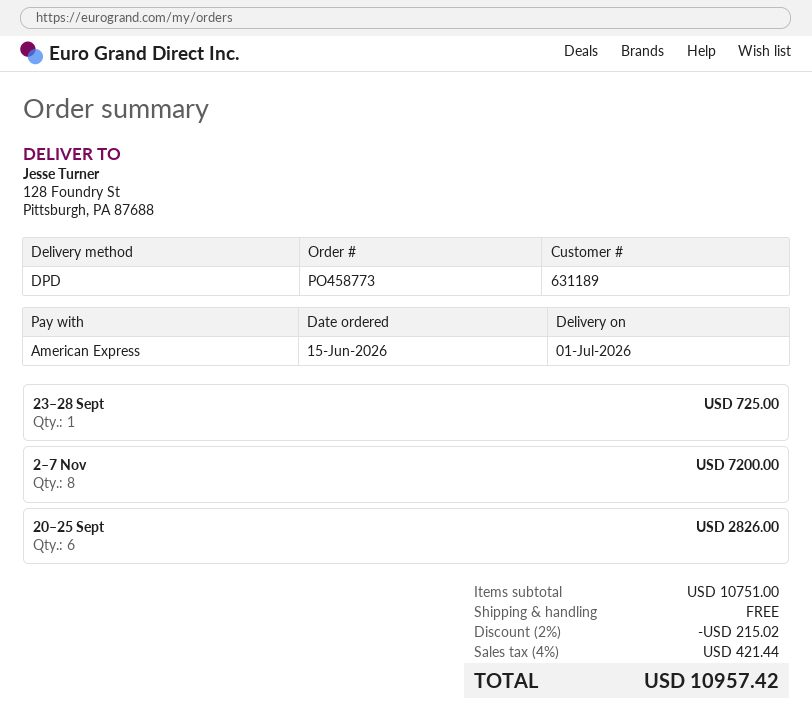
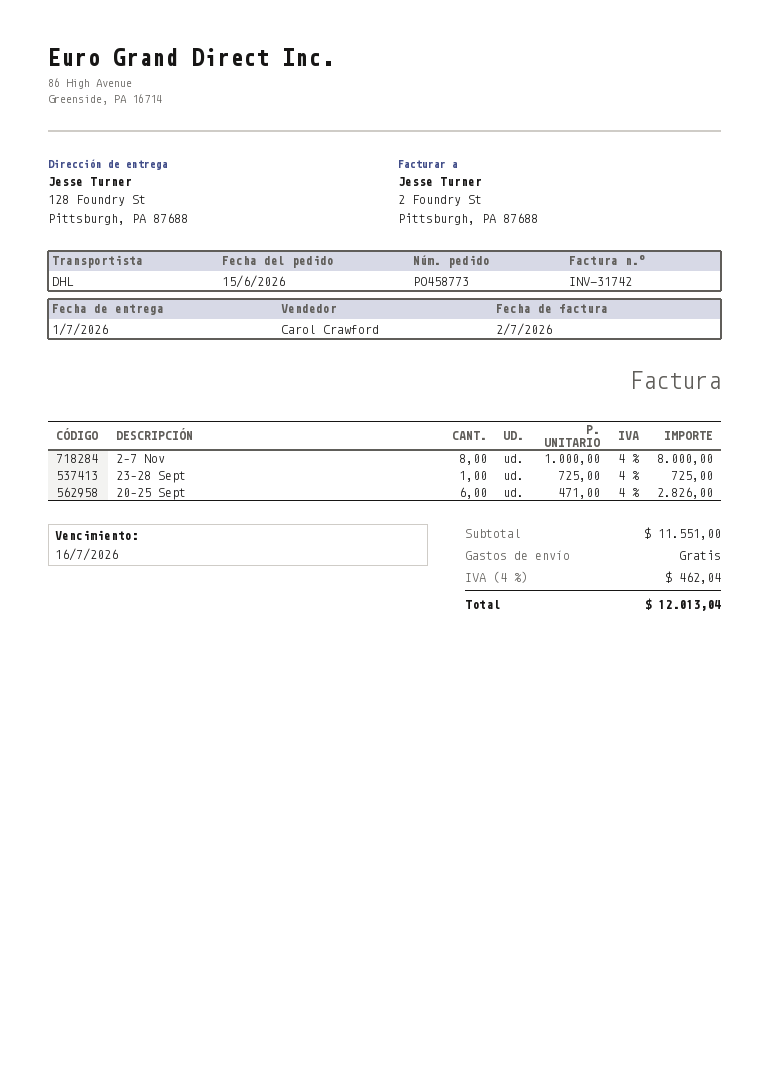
shipping method: DPD -> DHL
2–7 Nov: 8 for 7200.00 -> 8 for 8000.00
subtotal: 10751.00 -> 11551.00
discount: 2% = 215.02 -> none
tax: 4% = 421.44 -> 4% = 462.04
total: 10957.42 -> 12013.04

